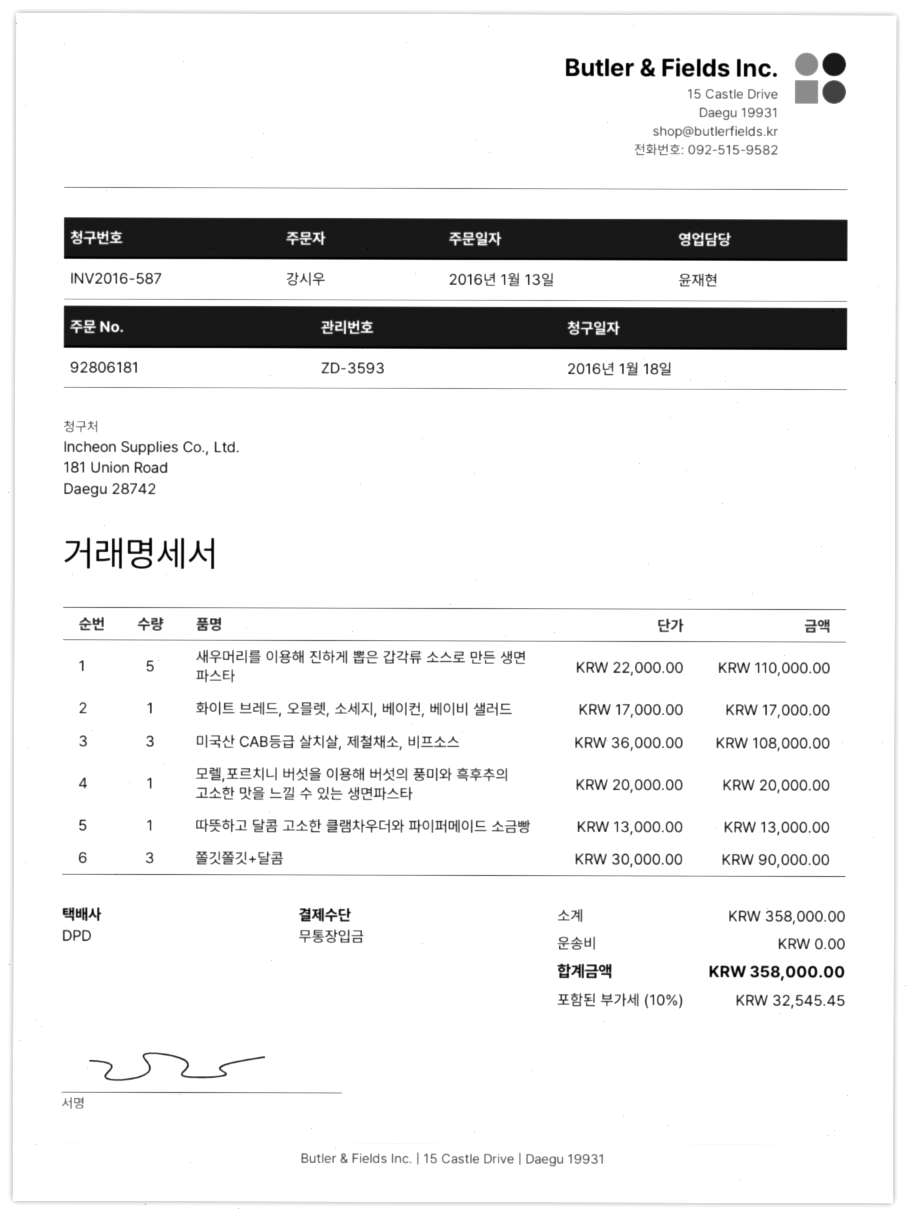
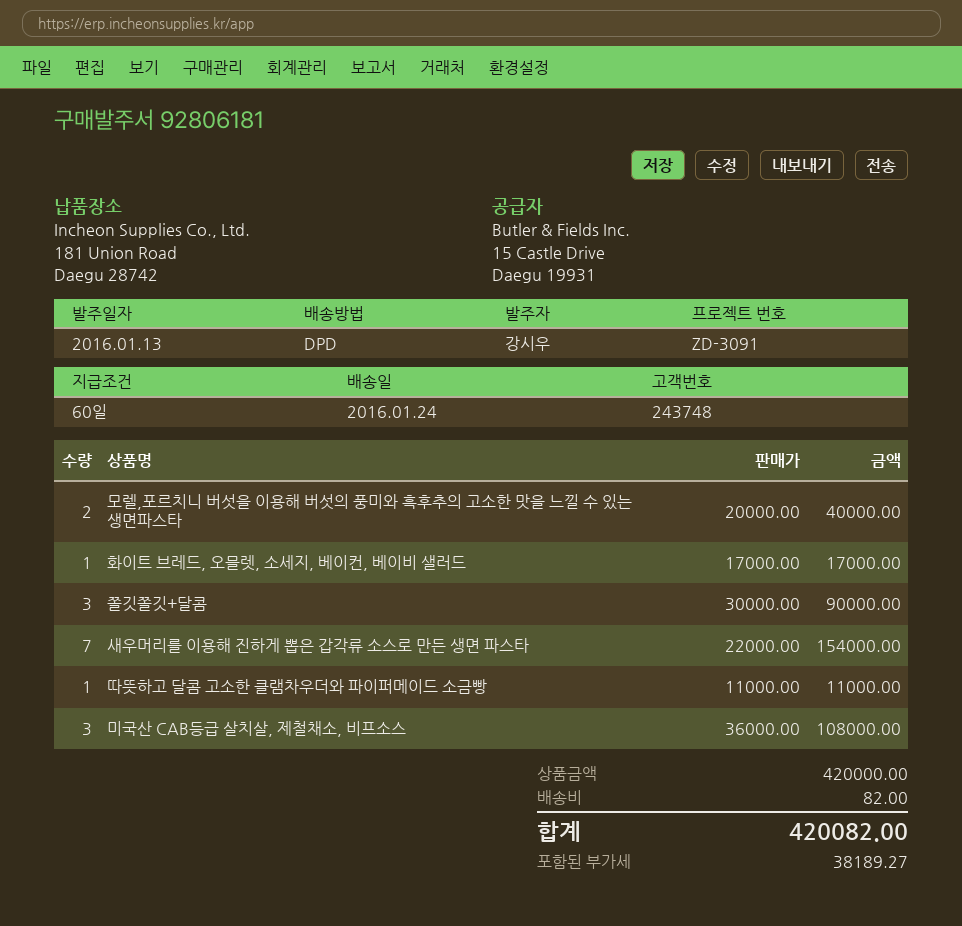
reference: ZD-3593 -> ZD-3091
새우머리를 이용해 진하게 뽑은 갑각류 소스로 만든 생면 파스타: 5 x 22000.00 = 110000.00 -> 7 x 22000.00 = 154000.00
모렐,포르치니 버섯을 이용해 버섯의 풍미와 흑후추의 고소한 맛을 느낄 수 있는 생면파스타: 1 x 20000.00 = 20000.00 -> 2 x 20000.00 = 40000.00
따뜻하고 달콤 고소한 클램차우더와 파이퍼메이드 소금빵: 1 x 13000.00 = 13000.00 -> 1 x 11000.00 = 11000.00
subtotal: 358000.00 -> 420000.00
shipping: 0.00 -> 82.00
tax: 32545.45 -> 38189.27
total: 358000.00 -> 420082.00

